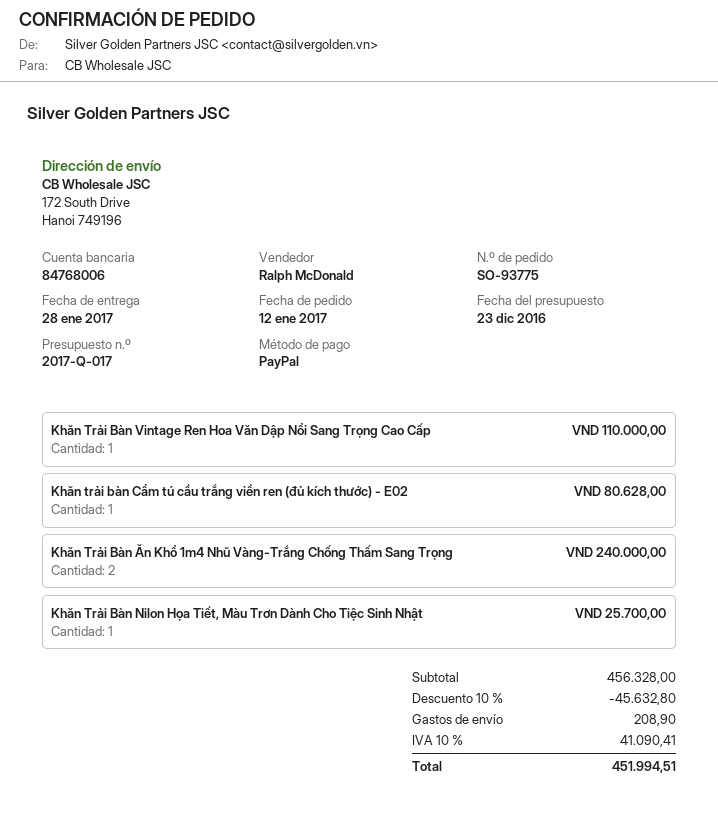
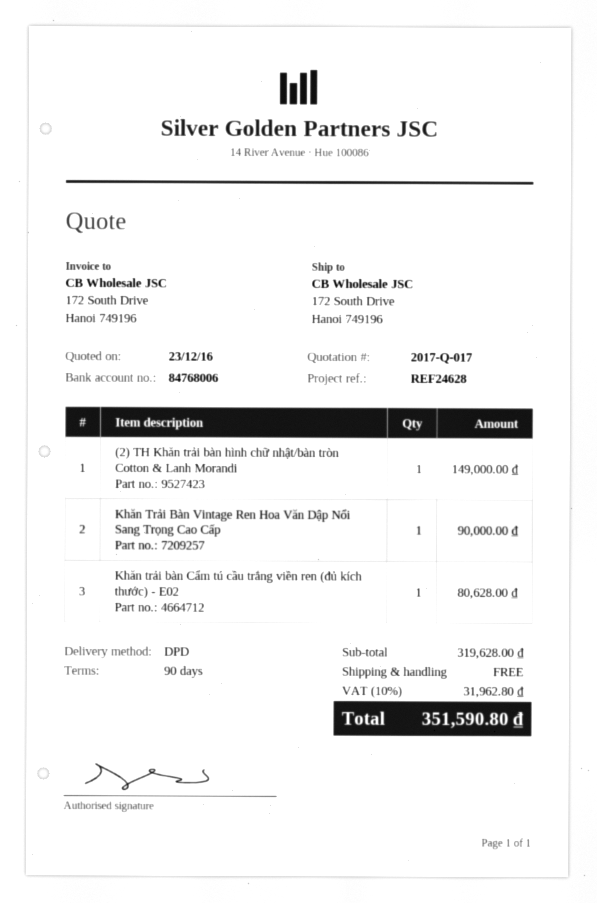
Khăn Trải Bàn Vintage Ren Hoa Văn Dập Nổi Sang Trọng Cao Cấp: 1 for 110000.00 -> 1 for 90000.00
Khăn Trải Bàn Ăn Khổ 1m4 Nhũ Vàng-Trắng Chống Thấm Sang Trọng: 2 for 240000.00 -> none
Khăn Trải Bàn Nilon Họa Tiết, Màu Trơn Dành Cho Tiệc Sinh Nhật: 1 for 25700.00 -> none
(2) TH Khăn trải bàn hình chữ nhật/bàn tròn Cotton & Lanh Morandi: none -> 1 for 149000.00
subtotal: 456328.00 -> 319628.00
discount: 10% = 45632.80 -> none
shipping: 208.90 -> 0.00
tax: 10% = 41090.41 -> 10% = 31962.80
total: 451994.51 -> 351590.80

